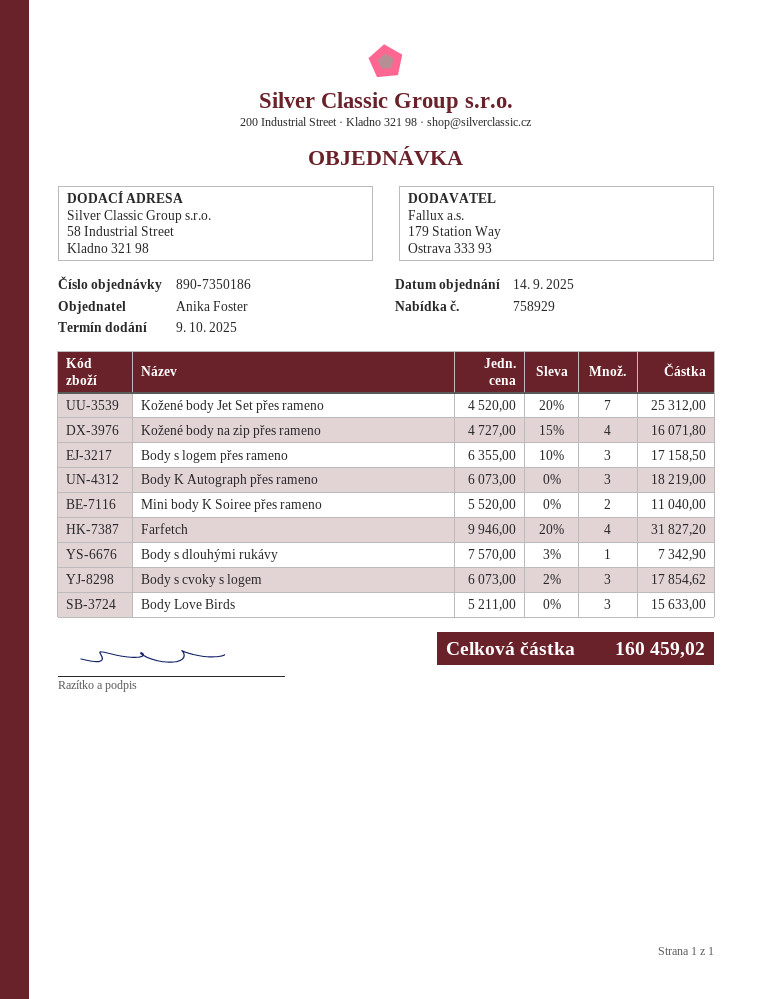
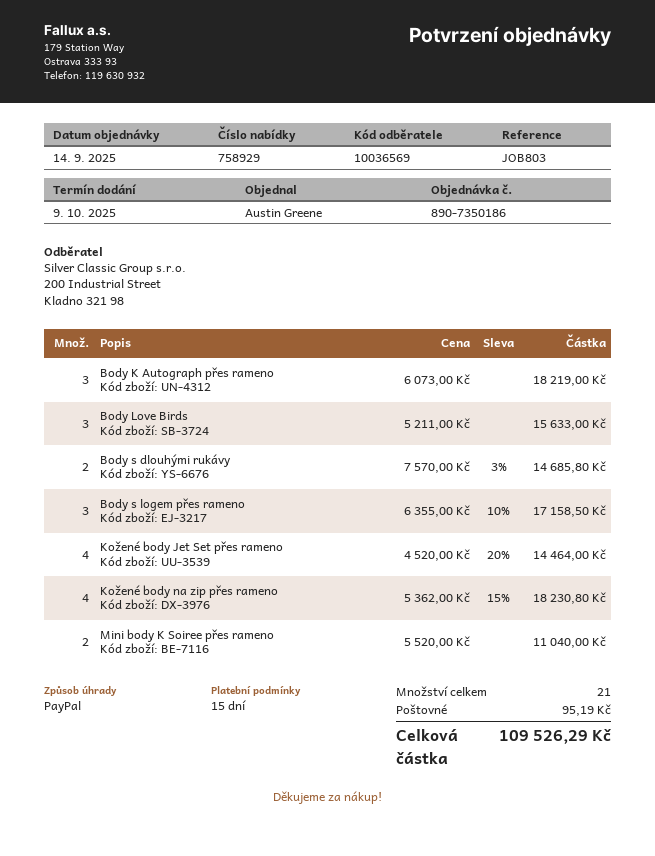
ordered by: Anika Foster -> Austin Greene
Kožené body Jet Set přes rameno: 7 x 4520.00 - 20% = 25312.00 -> 4 x 4520.00 - 20% = 14464.00
Kožené body na zip přes rameno: 4 x 4727.00 - 15% = 16071.80 -> 4 x 5362.00 - 15% = 18230.80
Farfetch: 4 x 9946.00 - 20% = 31827.20 -> none
Body s dlouhými rukávy: 1 x 7570.00 - 3% = 7342.90 -> 2 x 7570.00 - 3% = 14685.80
Body s cvoky s logem: 3 x 6073.00 - 2% = 17854.62 -> none
shipping: none -> 95.19
total: 160459.02 -> 109526.29

